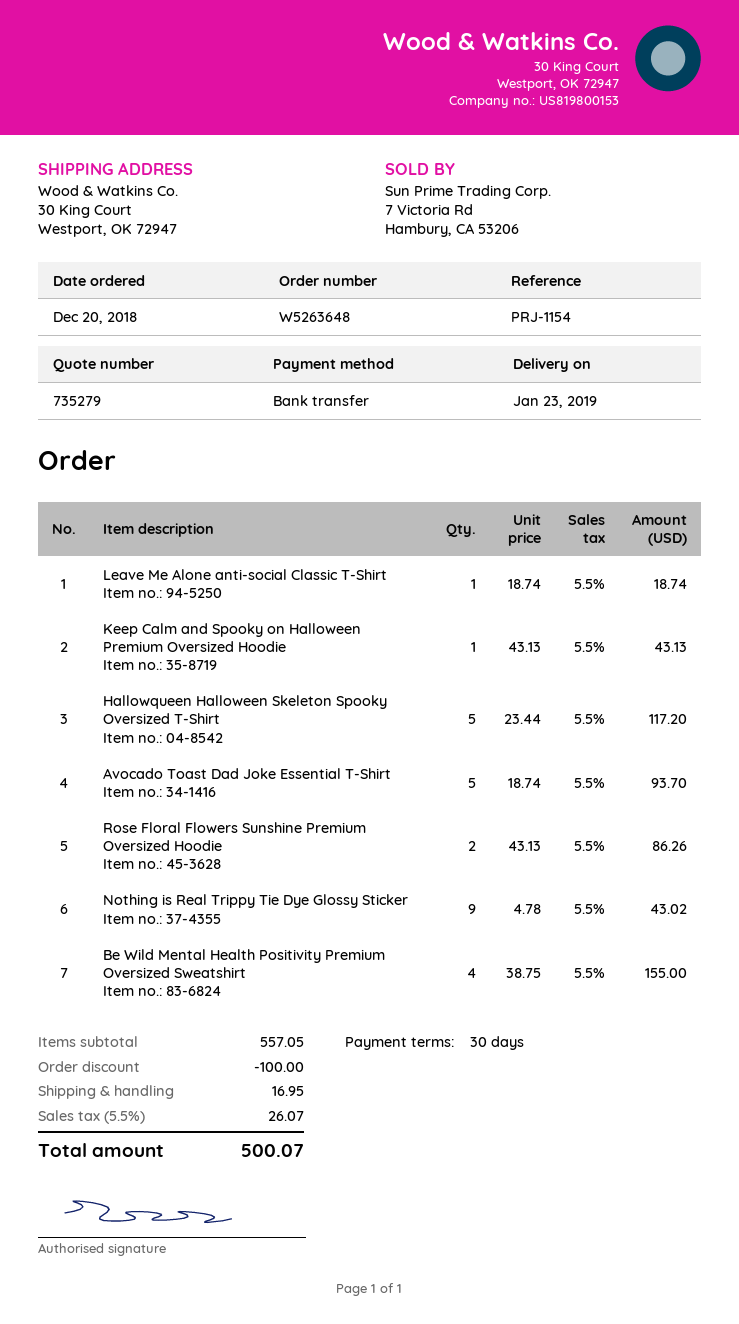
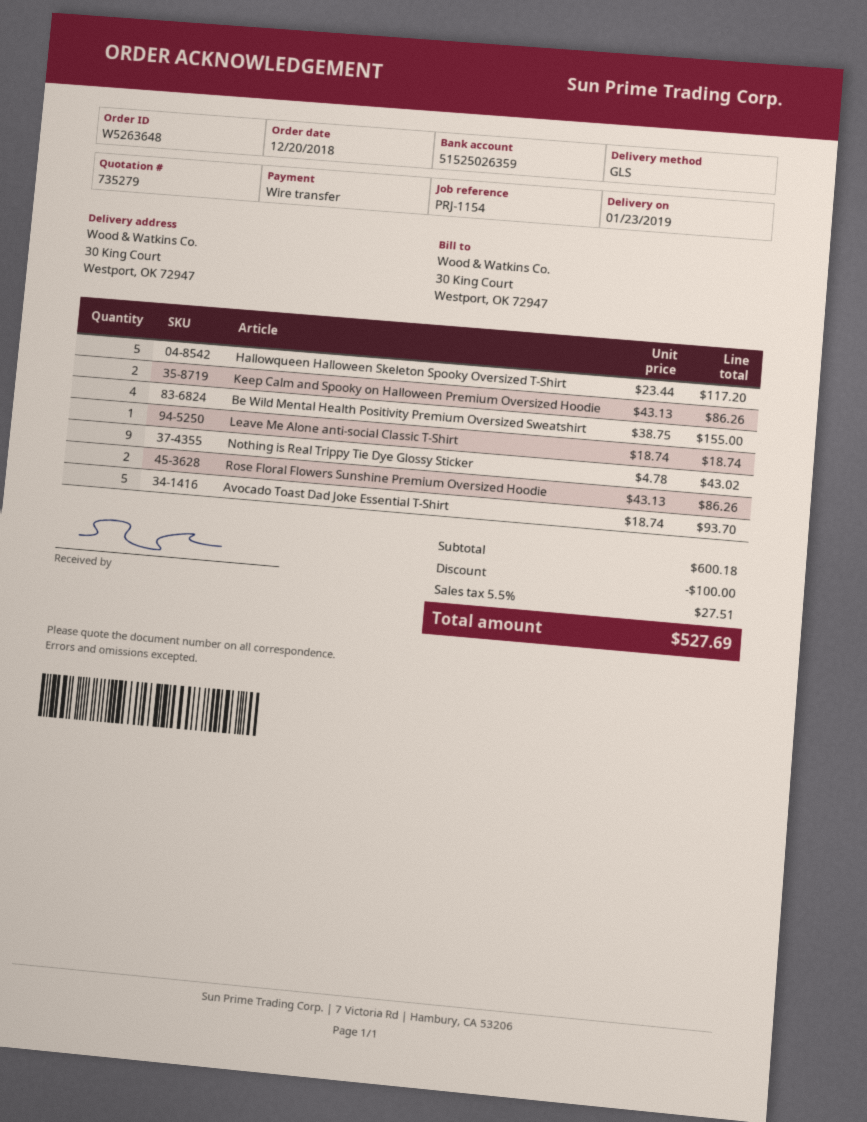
Keep Calm and Spooky on Halloween Premium Oversized Hoodie: 1 x 43.13 = 43.13 -> 2 x 43.13 = 86.26
subtotal: 557.05 -> 600.18
shipping: 16.95 -> none
tax: 5.5% = 26.07 -> 5.5% = 27.51
total: 500.07 -> 527.69

